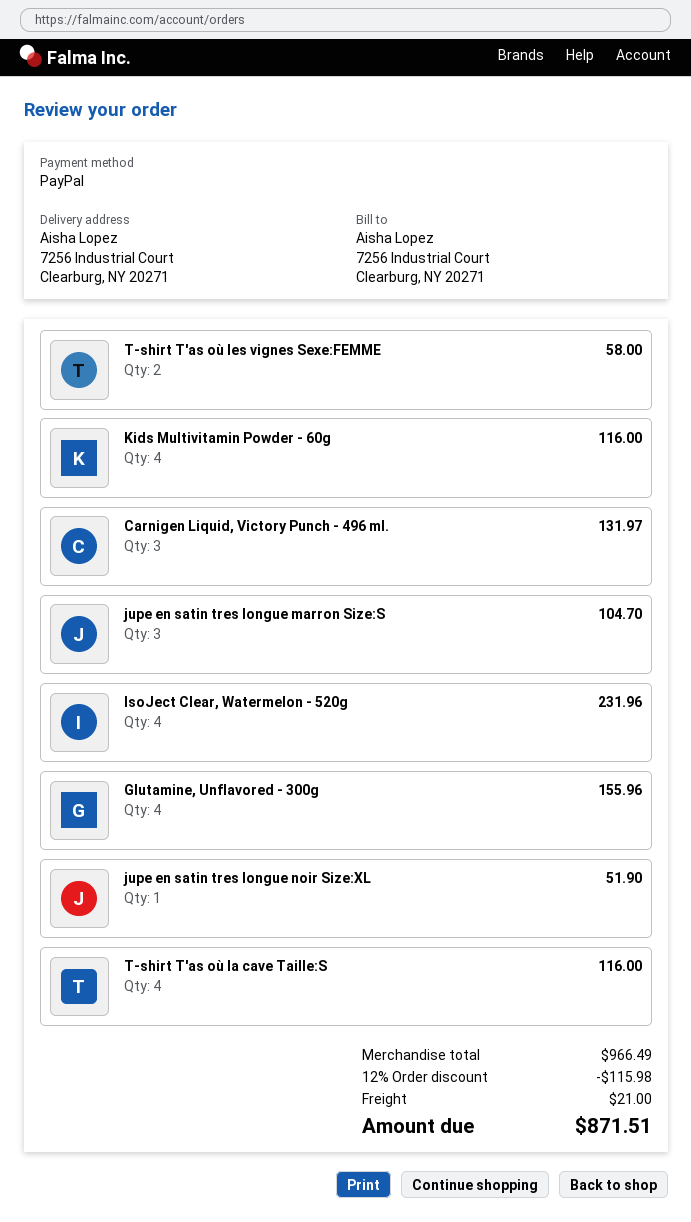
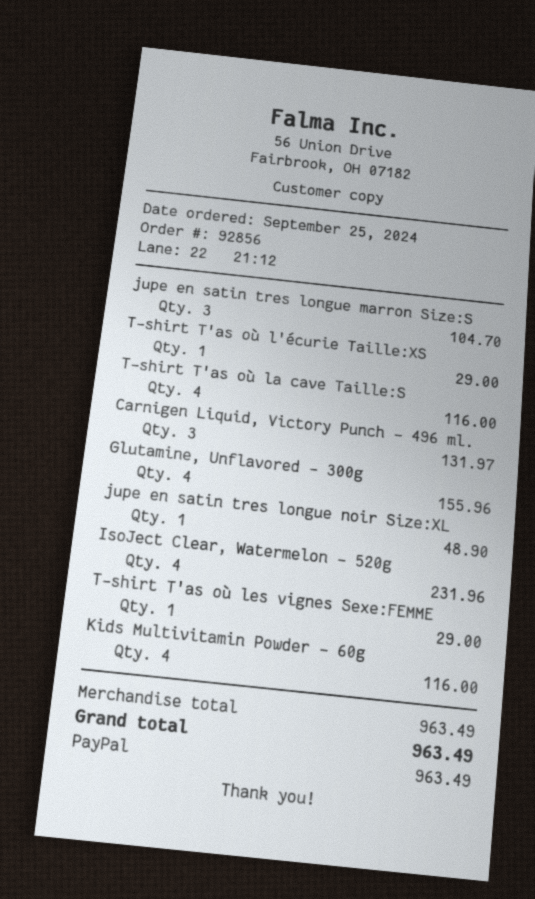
T-shirt T'as où les vignes Sexe:FEMME: 2 for 58.00 -> 1 for 29.00
jupe en satin tres longue noir Size:XL: 1 for 51.90 -> 1 for 48.90
T-shirt T'as où l'écurie Taille:XS: none -> 1 for 29.00
subtotal: 966.49 -> 963.49
discount: 12% = 115.98 -> none
shipping: 21.00 -> none
total: 871.51 -> 963.49

